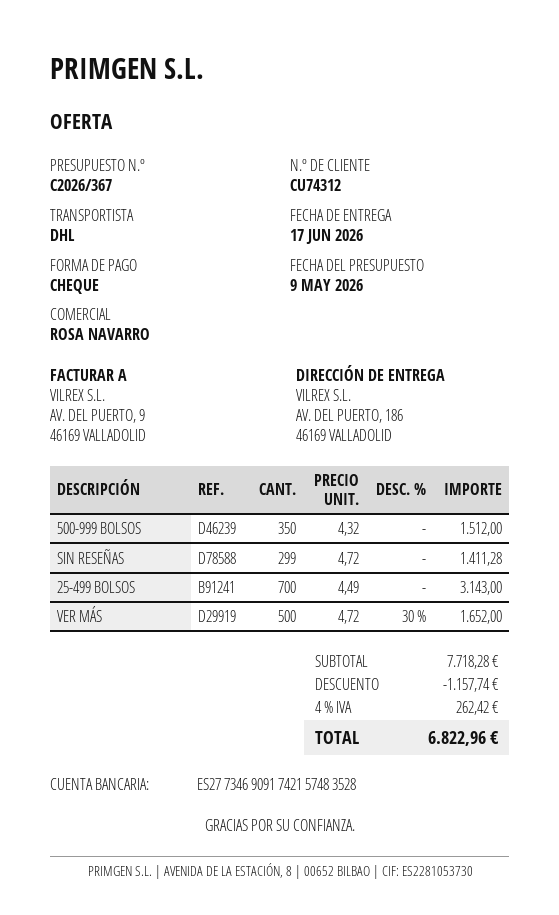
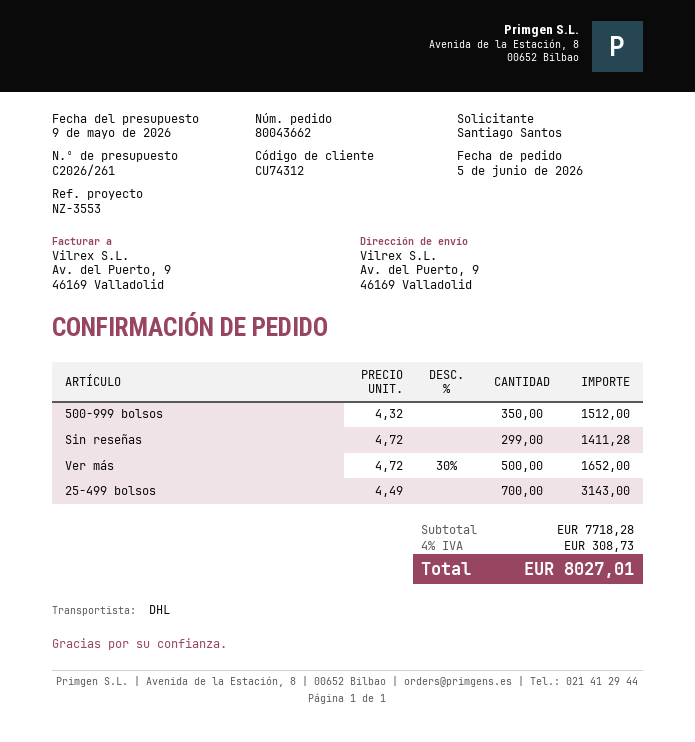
quote number: C2026/367 -> C2026/261
ship to: AV. DEL PUERTO, 186, 46169 VALLADOLID -> Av. del Puerto, 9, 46169 Valladolid
discount: 1157.74 -> none
tax: 4% = 262.42 -> 4% = 308.73
total: 6822.96 -> 8027.01

